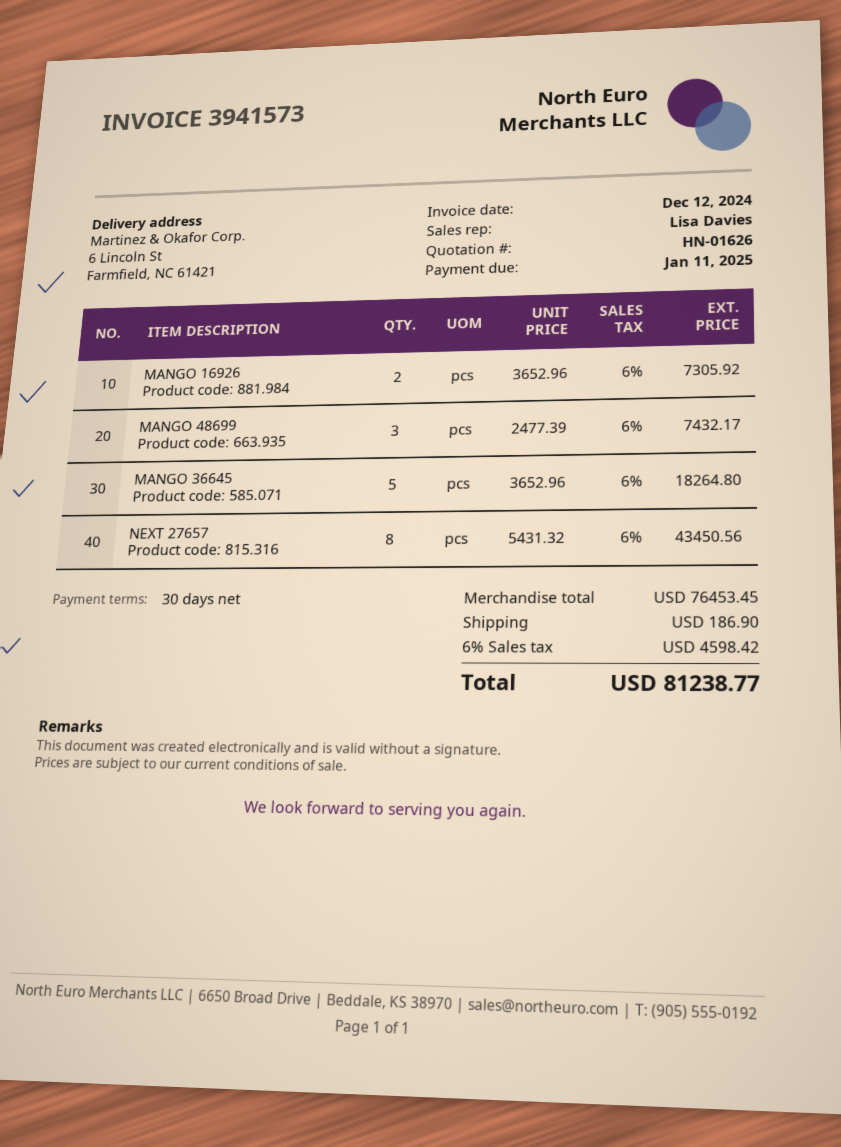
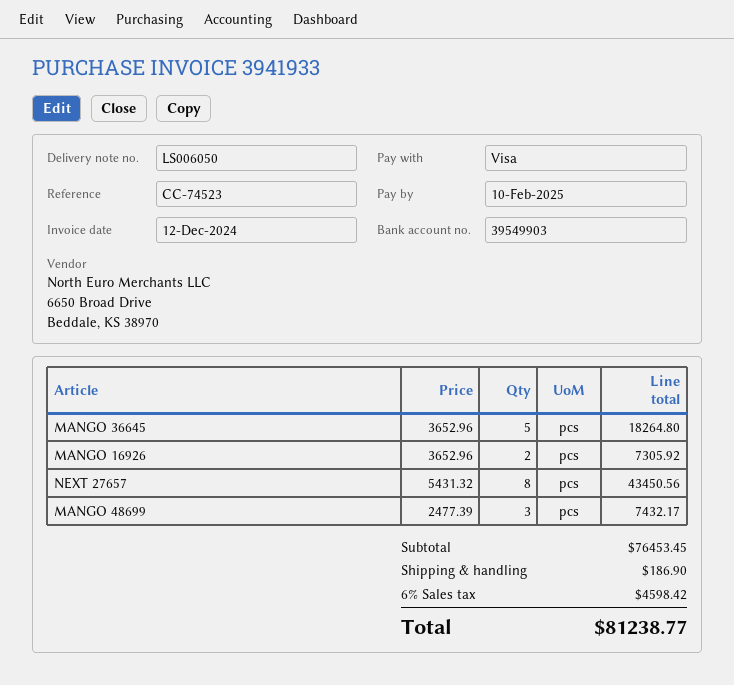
invoice number: 3941573 -> 3941933
due date: 2025-01-11 -> 2025-02-10

